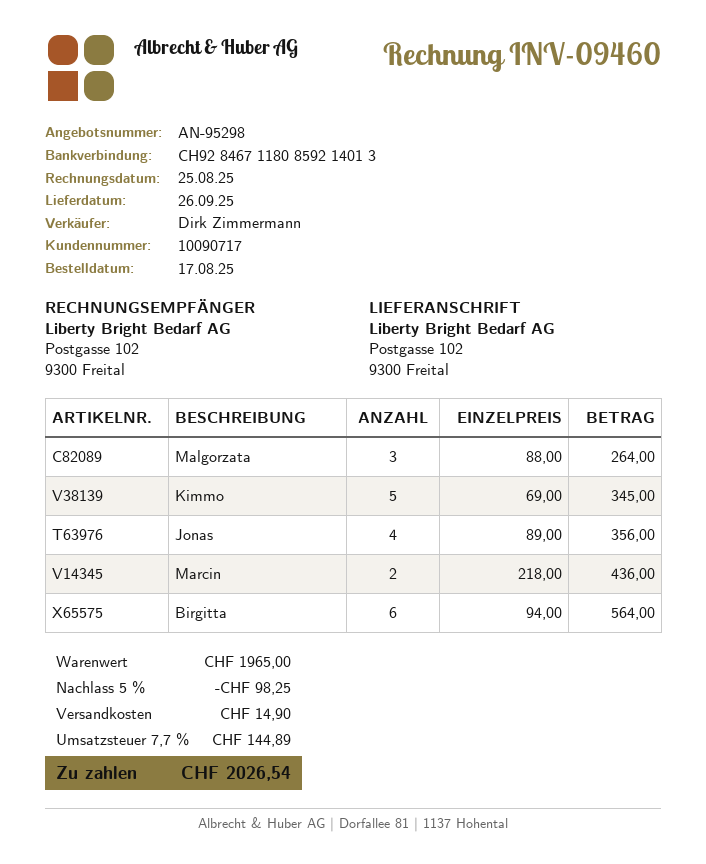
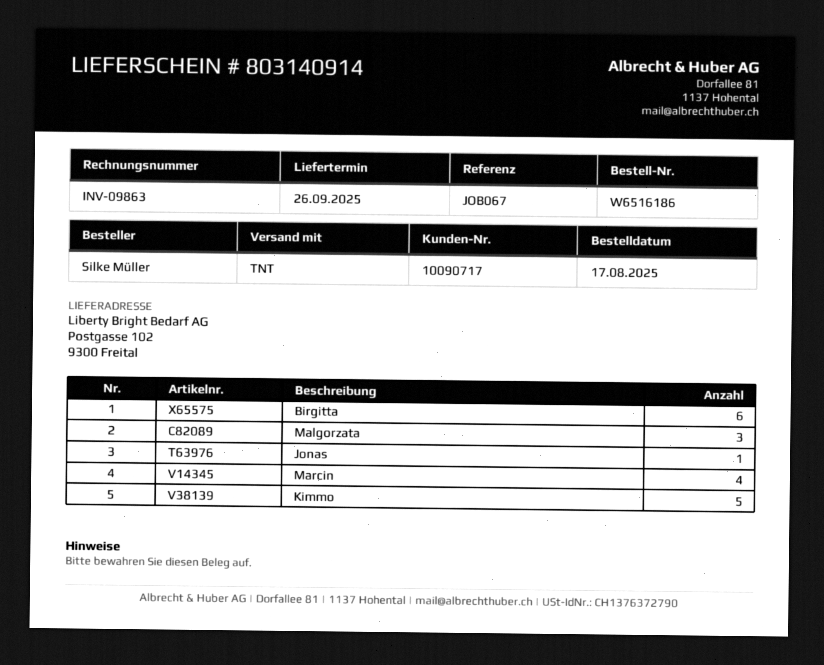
invoice number: INV-09460 -> INV-09863
Jonas: 4 -> 1
Marcin: 2 -> 4

